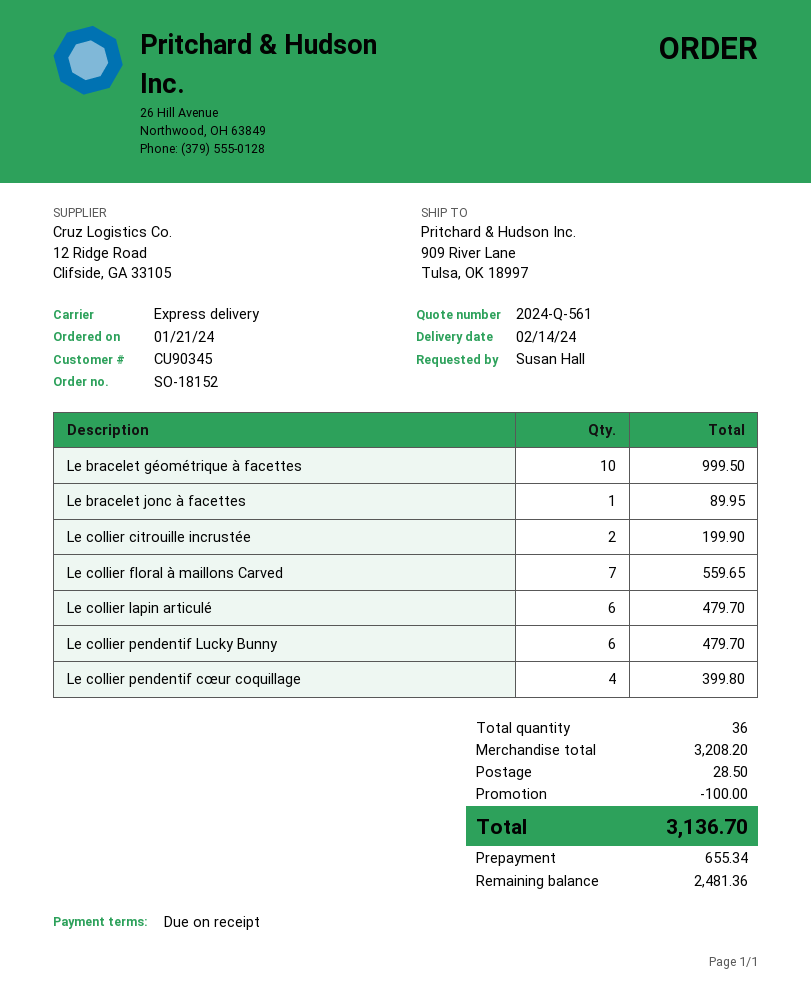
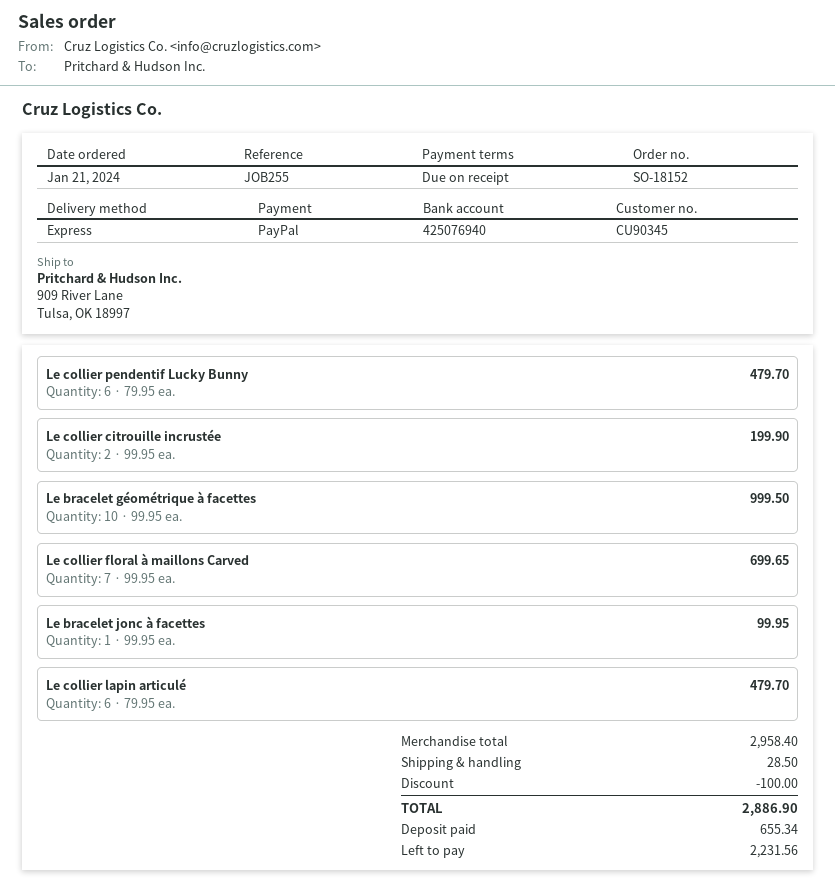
Le bracelet jonc à facettes: 1 for 89.95 -> 1 for 99.95
Le collier floral à maillons Carved: 7 for 559.65 -> 7 for 699.65
Le collier pendentif cœur coquillage: 4 for 399.80 -> none
subtotal: 3208.20 -> 2958.40
total: 3136.70 -> 2886.90
balance: 2481.36 -> 2231.56

